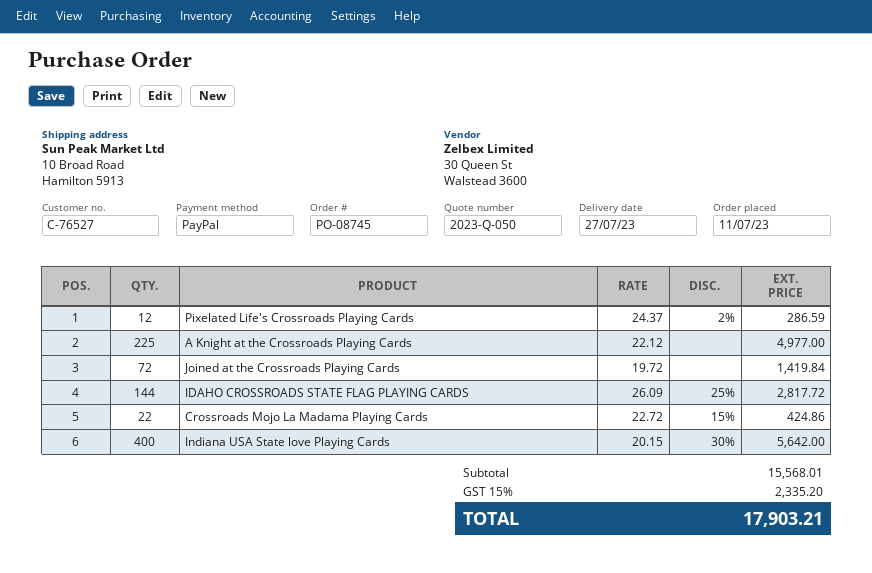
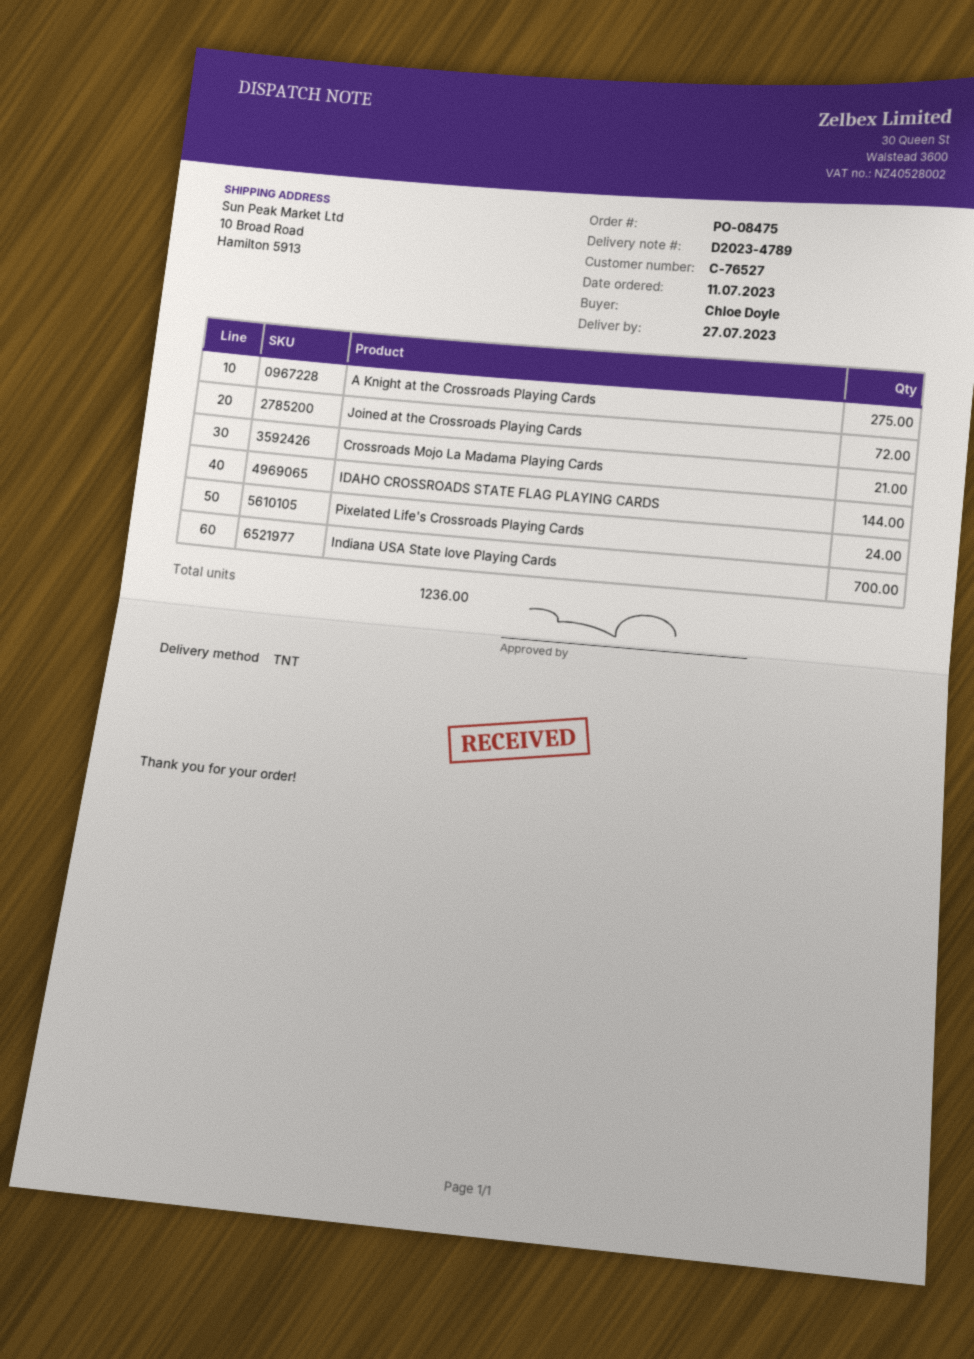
order number: PO-08745 -> PO-08475
Pixelated Life's Crossroads Playing Cards: 12 -> 24
A Knight at the Crossroads Playing Cards: 225 -> 275
Crossroads Mojo La Madama Playing Cards: 22 -> 21
Indiana USA State love Playing Cards: 400 -> 700

